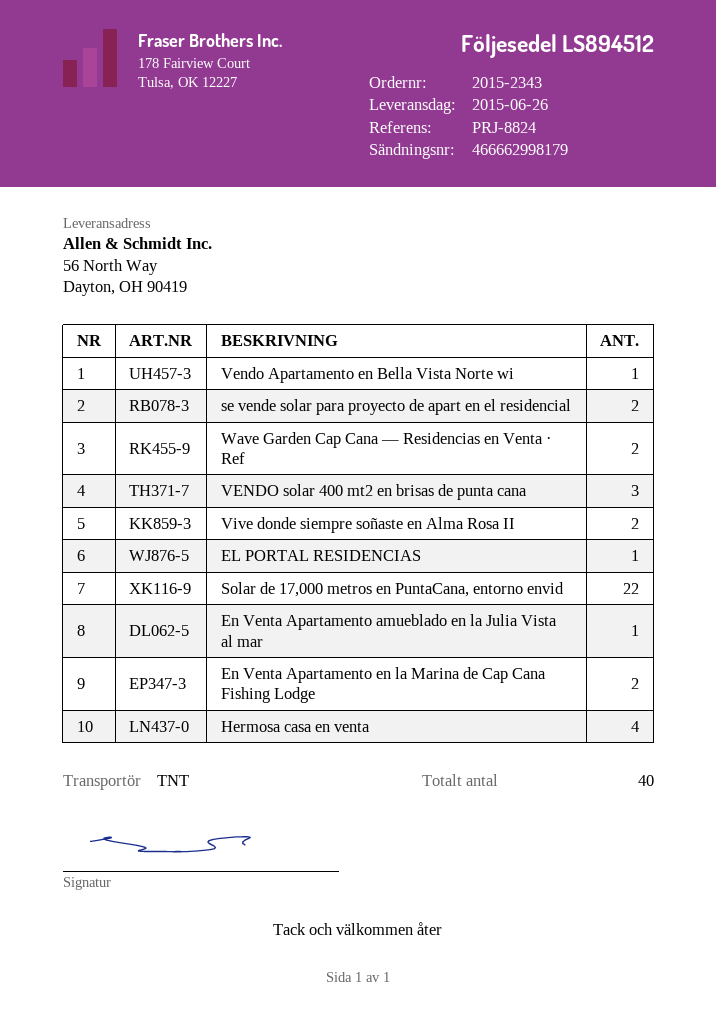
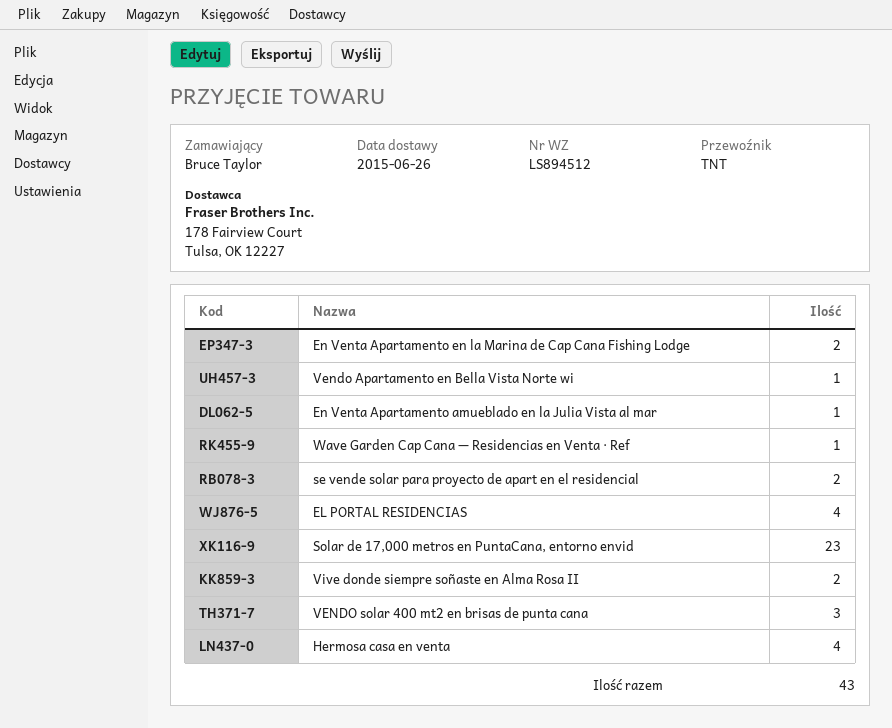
Wave Garden Cap Cana — Residencias en Venta · Ref: 2 -> 1
EL PORTAL RESIDENCIAS: 1 -> 4
Solar de 17,000 metros en PuntaCana, entorno envid: 22 -> 23
total quantity: 40 -> 43

